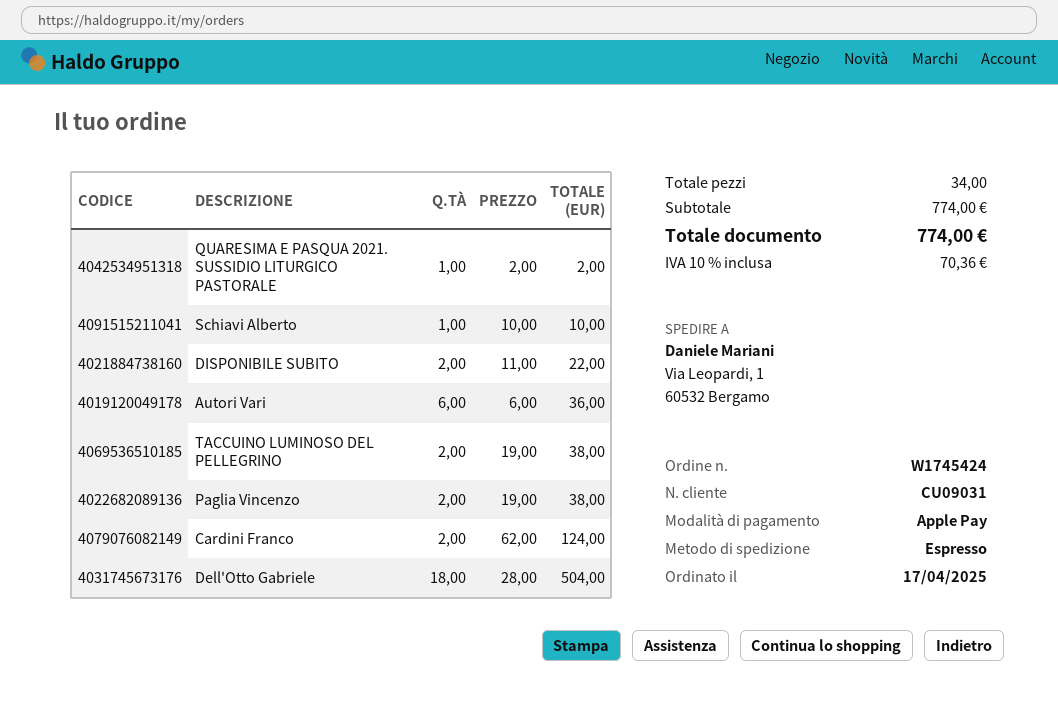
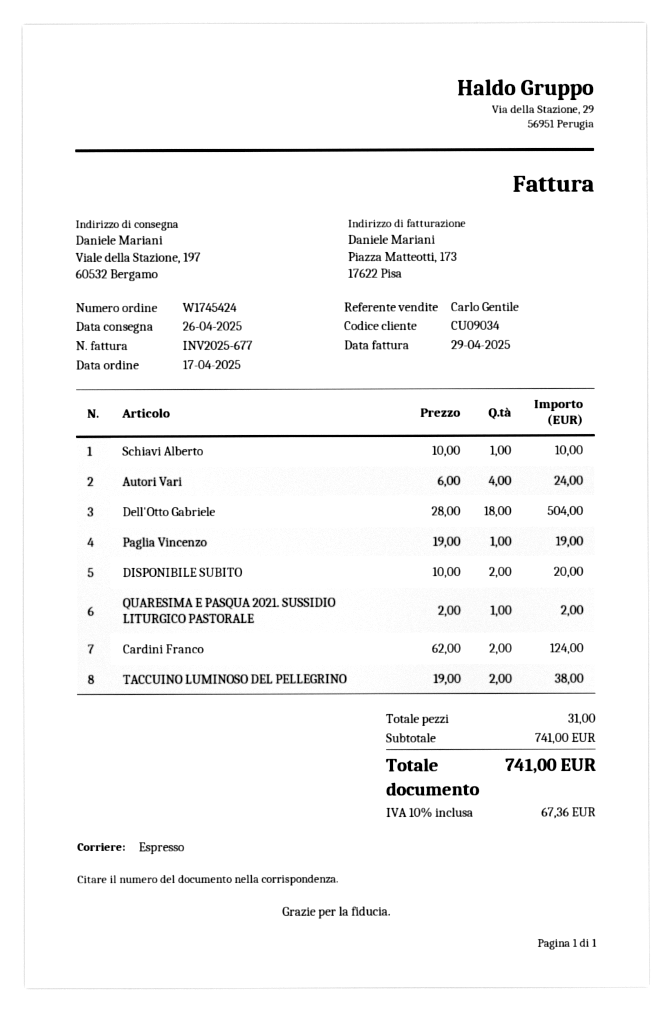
customer number: CU09031 -> CU09034
ship to: Via Leopardi, 1, 60532 Bergamo -> Viale della Stazione, 197, 60532 Bergamo
DISPONIBILE SUBITO: 2 x 11.00 = 22.00 -> 2 x 10.00 = 20.00
Autori Vari: 6 x 6.00 = 36.00 -> 4 x 6.00 = 24.00
Paglia Vincenzo: 2 x 19.00 = 38.00 -> 1 x 19.00 = 19.00
total quantity: 34 -> 31
subtotal: 774.00 -> 741.00
tax: 10% = 70.36 -> 10% = 67.36
total: 774.00 -> 741.00

